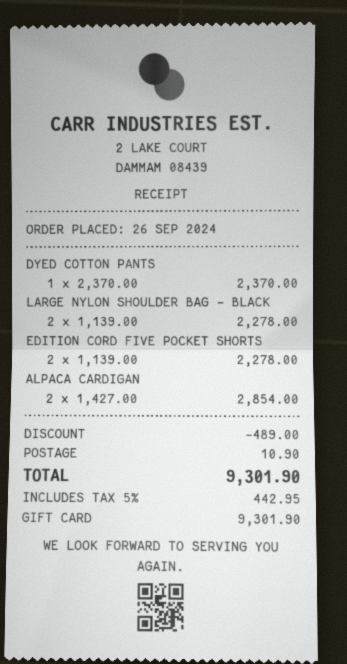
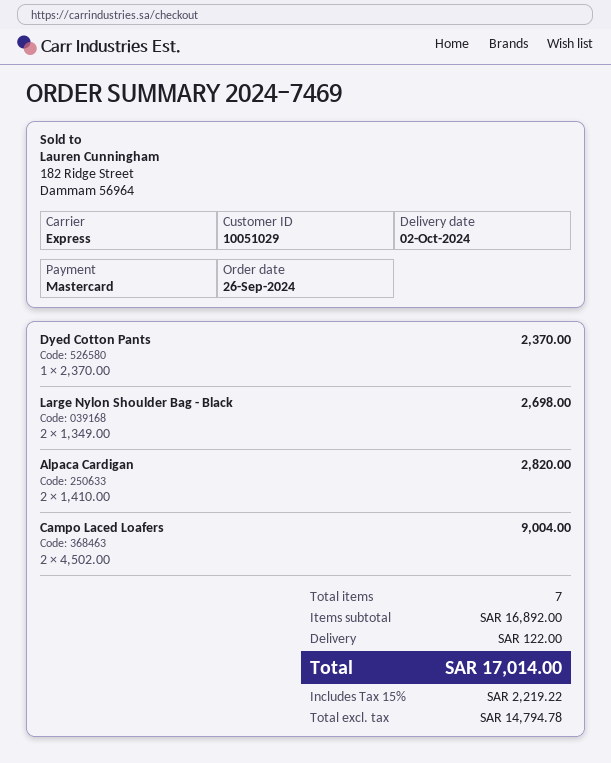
payment method: gift card -> Mastercard
LARGE NYLON SHOULDER BAG - BLACK: 2 x 1139.00 = 2278.00 -> 2 x 1349.00 = 2698.00
EDITION CORD FIVE POCKET SHORTS: 2 x 1139.00 = 2278.00 -> none
ALPACA CARDIGAN: 2 x 1427.00 = 2854.00 -> 2 x 1410.00 = 2820.00
Campo Laced Loafers: none -> 2 x 4502.00 = 9004.00
discount: 489.00 -> none
shipping: 10.90 -> 122.00
tax: 5% = 442.95 -> 15% = 2219.22
total: 9301.90 -> 17014.00

